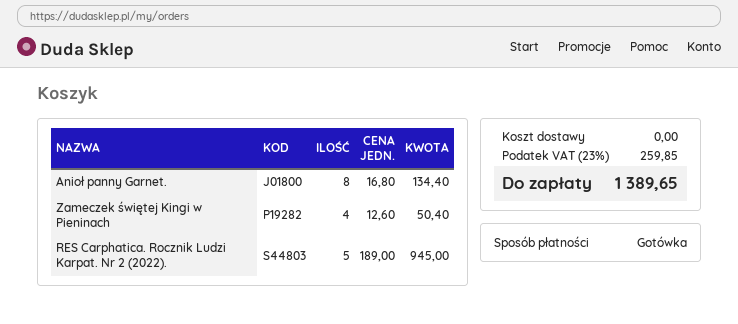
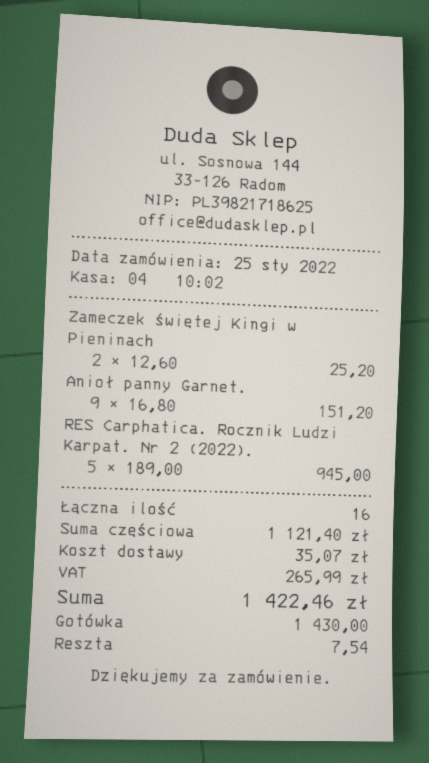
Anioł panny Garnet.: 8 x 16.80 = 134.40 -> 9 x 16.80 = 151.20
Zameczek świętej Kingi w Pieninach: 4 x 12.60 = 50.40 -> 2 x 12.60 = 25.20
shipping: 0.00 -> 35.07
tax: 259.85 -> 265.99
total: 1389.65 -> 1422.46

